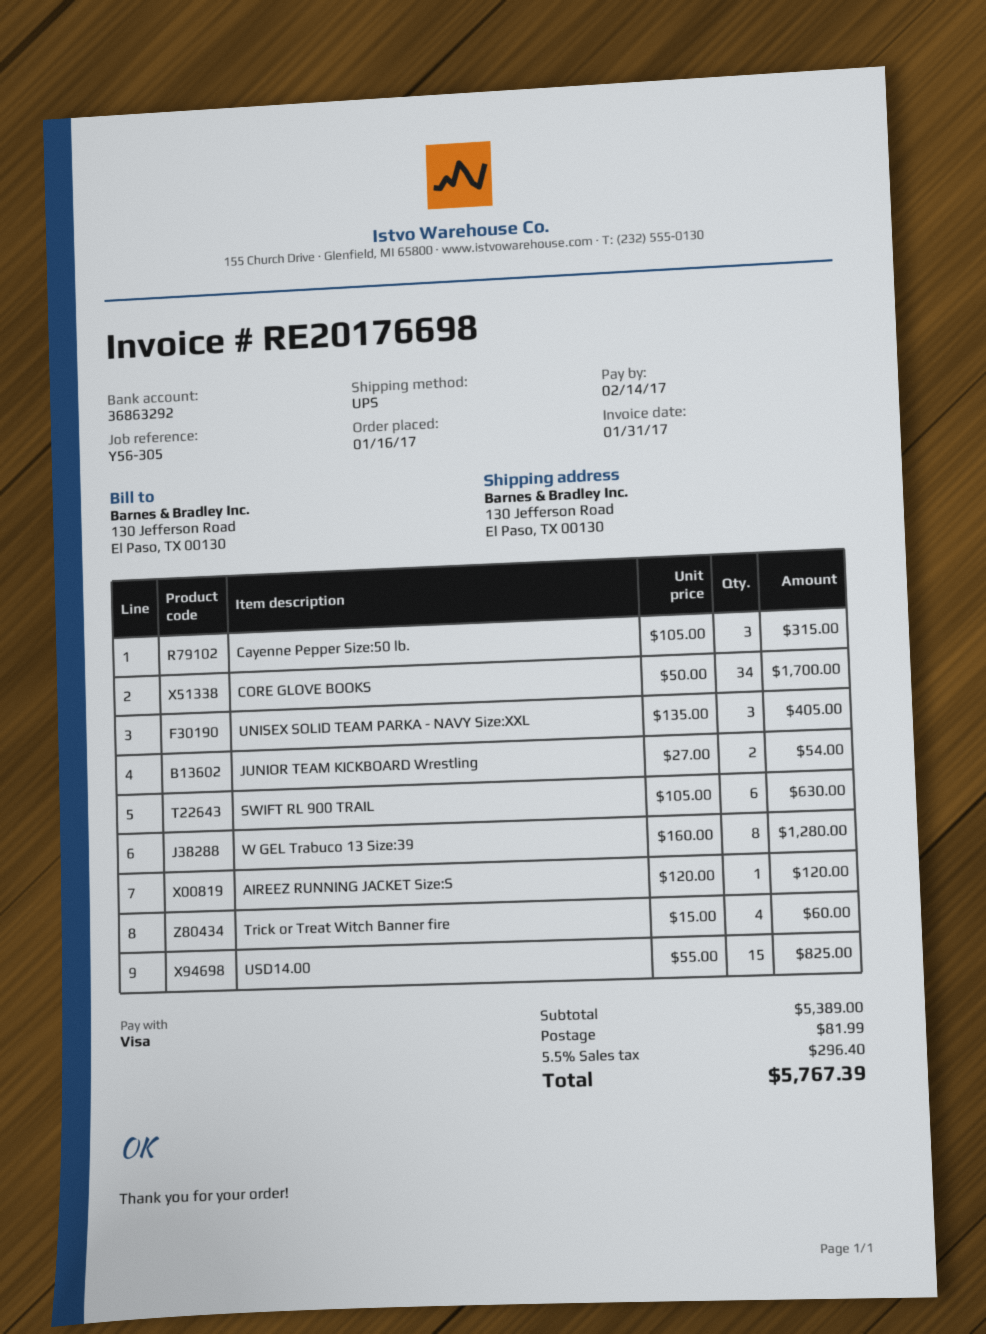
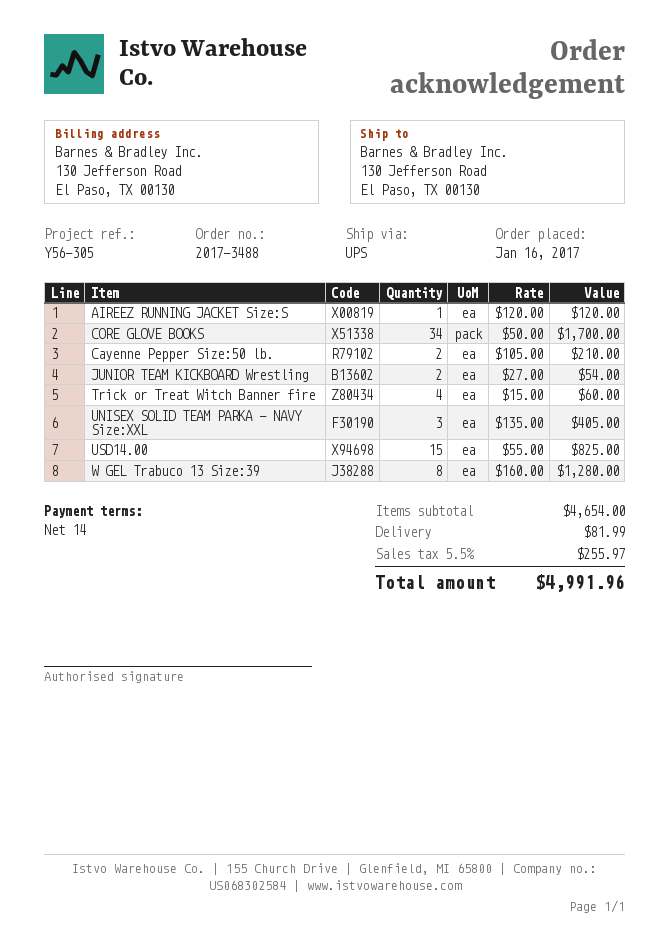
Cayenne Pepper Size:50 lb.: 3 x 105.00 = 315.00 -> 2 x 105.00 = 210.00
SWIFT RL 900 TRAIL: 6 x 105.00 = 630.00 -> none
subtotal: 5389.00 -> 4654.00
tax: 5.5% = 296.40 -> 5.5% = 255.97
total: 5767.39 -> 4991.96

